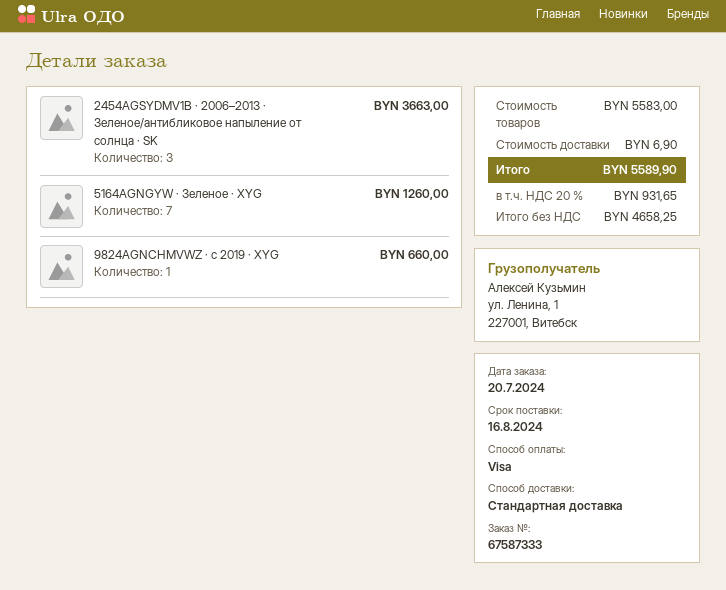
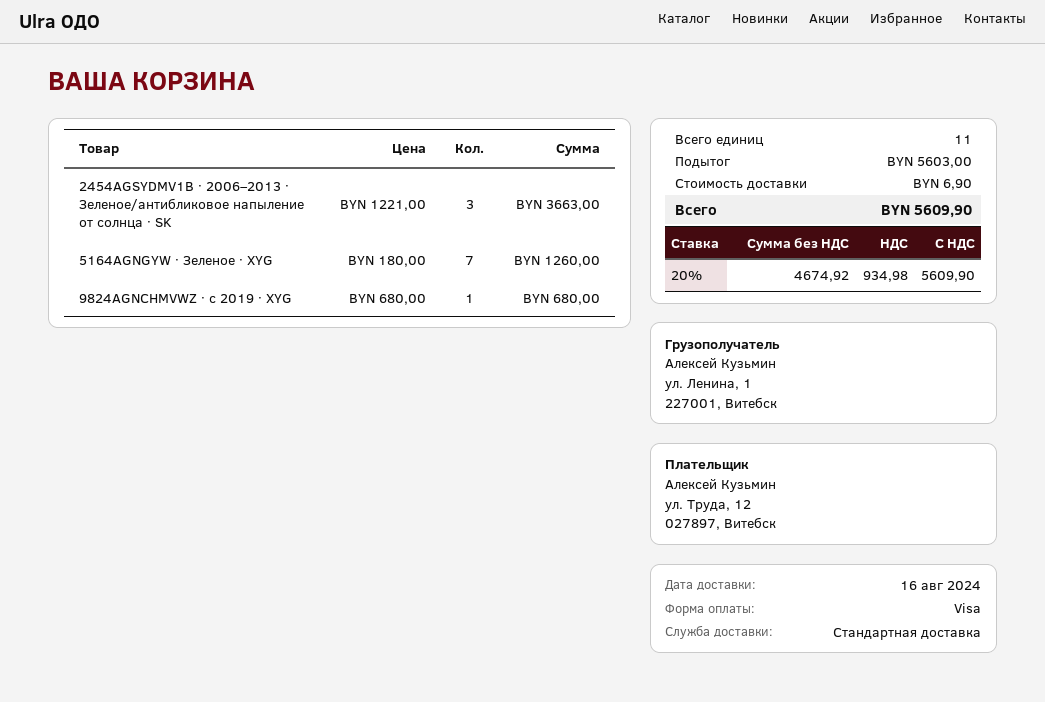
9824AGNCHMVWZ · с 2019 · XYG: 1 for 660.00 -> 1 for 680.00
subtotal: 5583.00 -> 5603.00
net: 4658.25 -> 4674.92
tax: 20% = 931.65 -> 20% = 934.98
total: 5589.90 -> 5609.90

